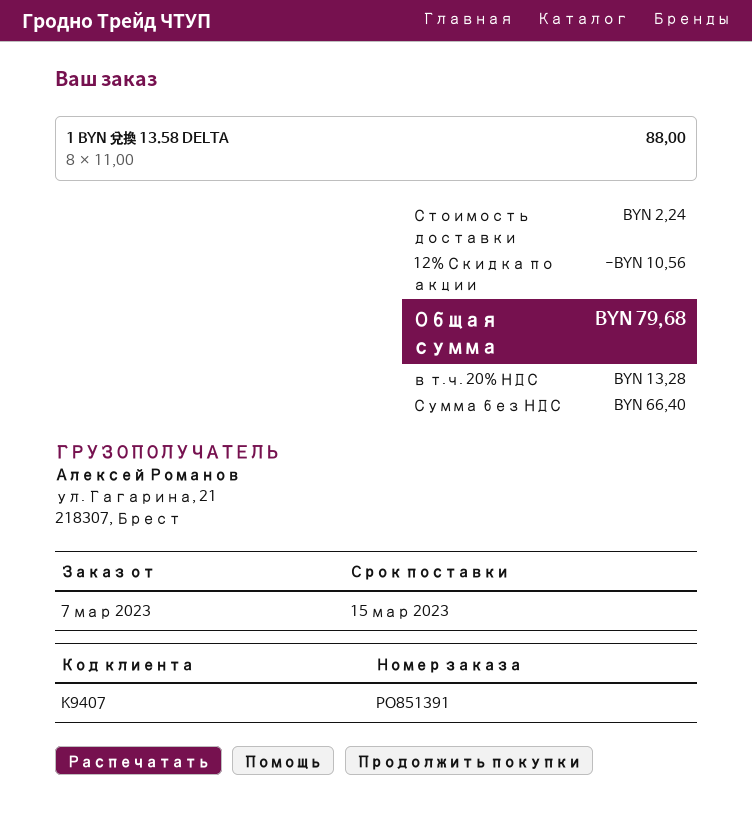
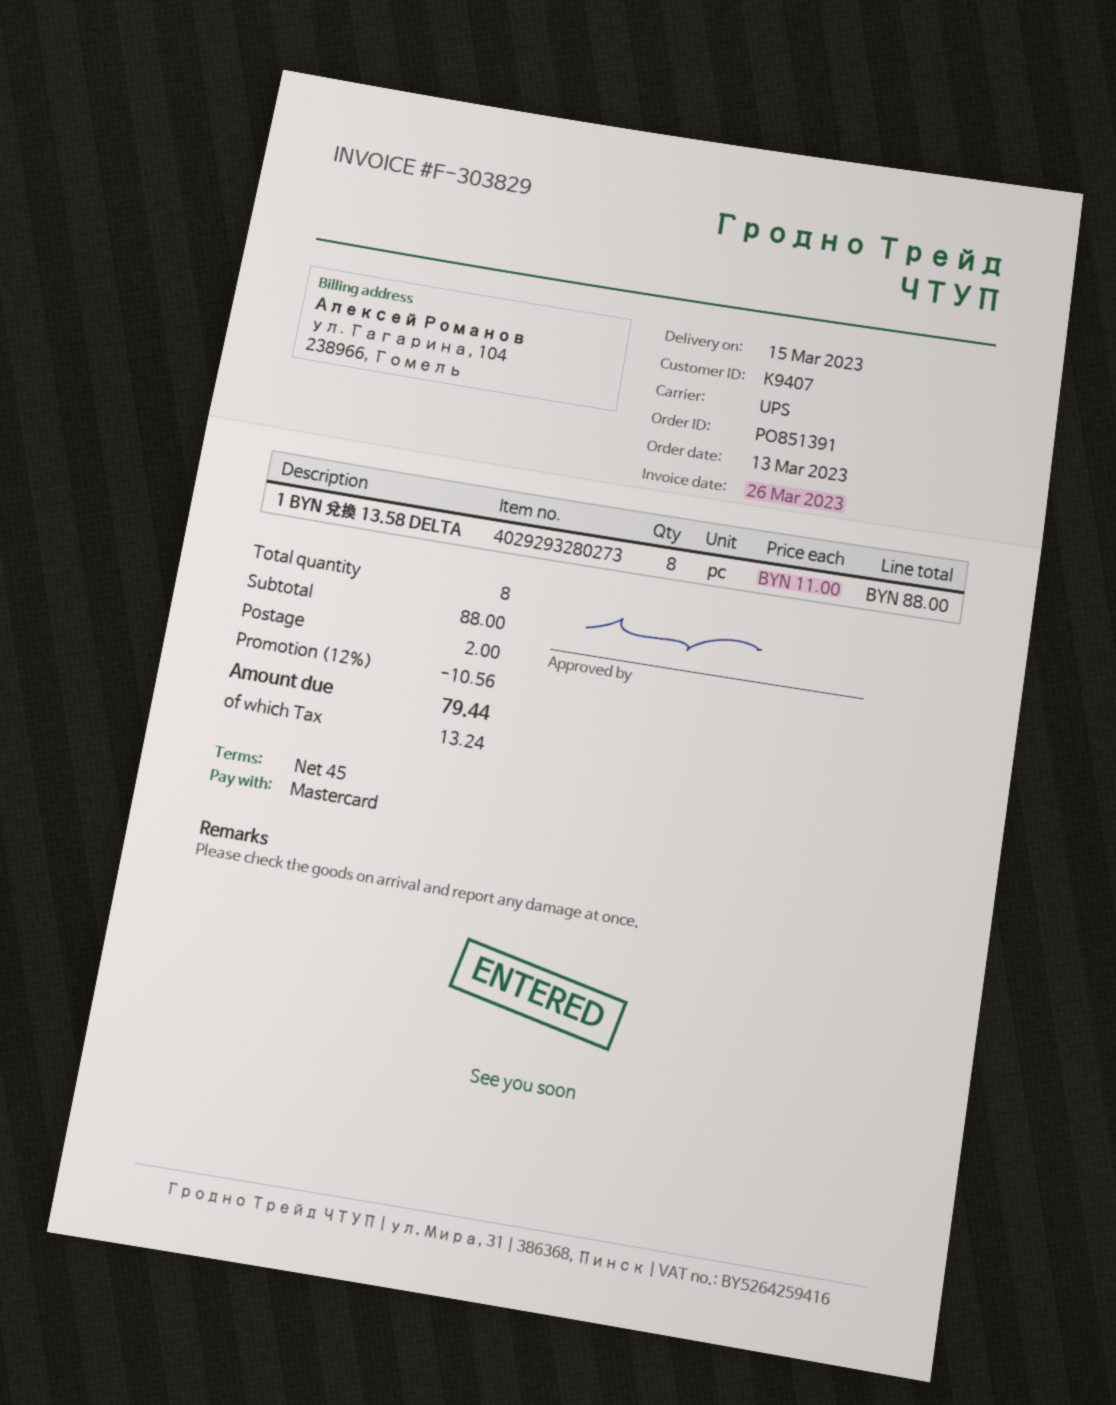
order date: 2023-03-07 -> 2023-03-13
shipping: 2.24 -> 2.00
tax: 13.28 -> 13.24
total: 79.68 -> 79.44

